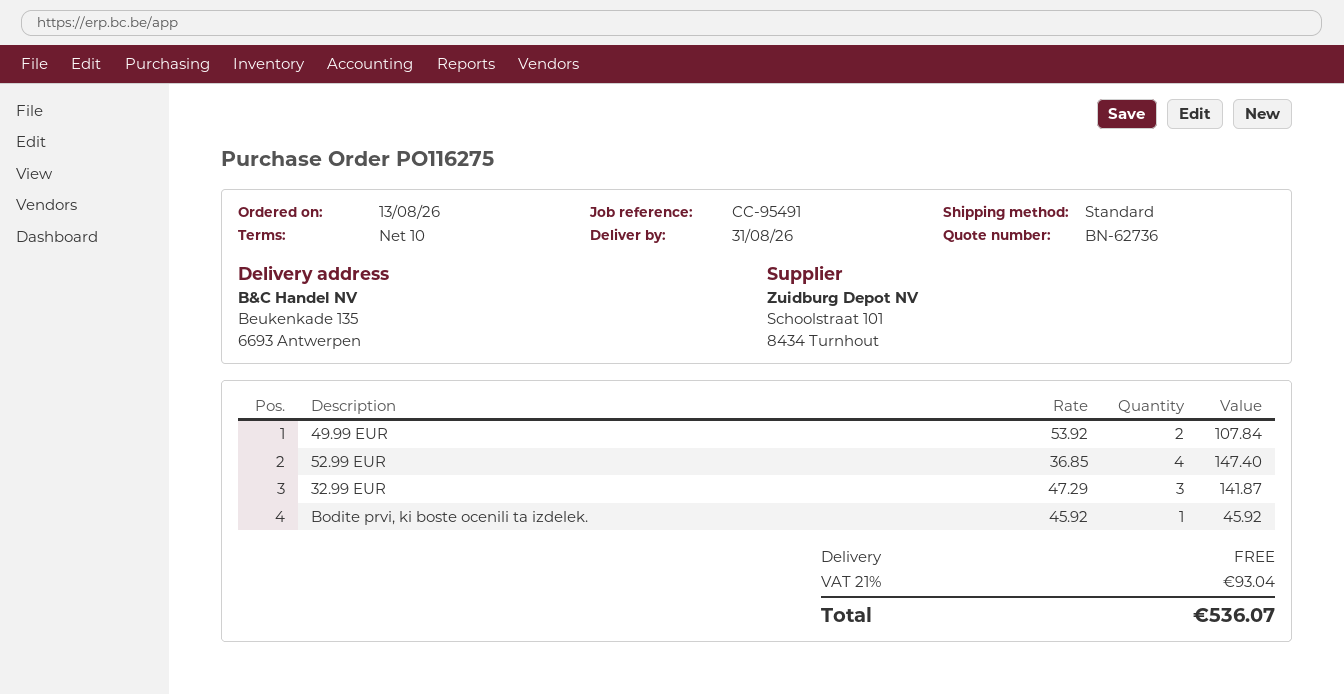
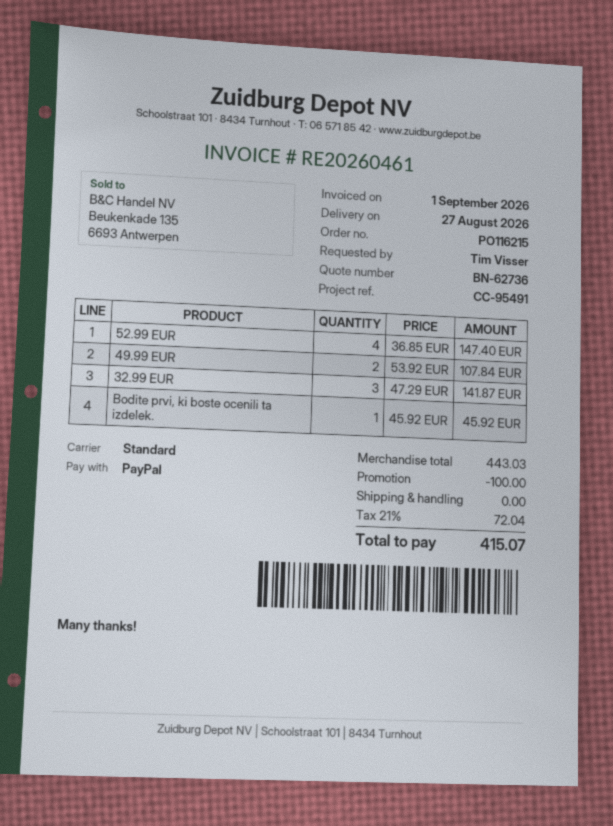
order number: PO116275 -> PO116215
delivery date: 2026-08-31 -> 2026-08-27
discount: none -> 100.00
tax: 21% = 93.04 -> 21% = 72.04
total: 536.07 -> 415.07

